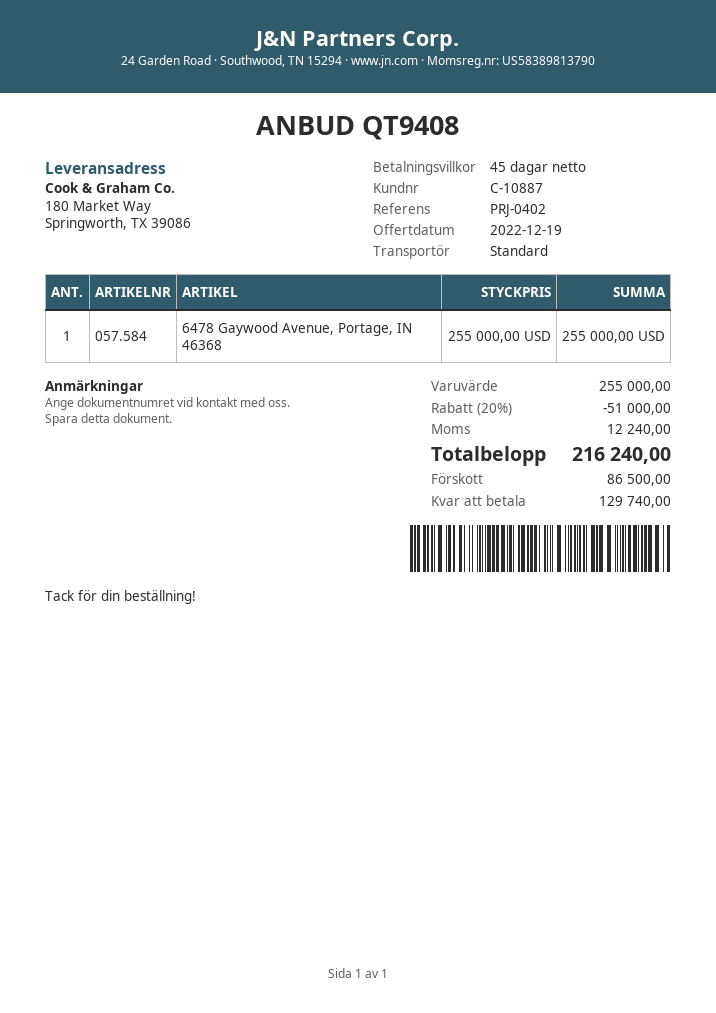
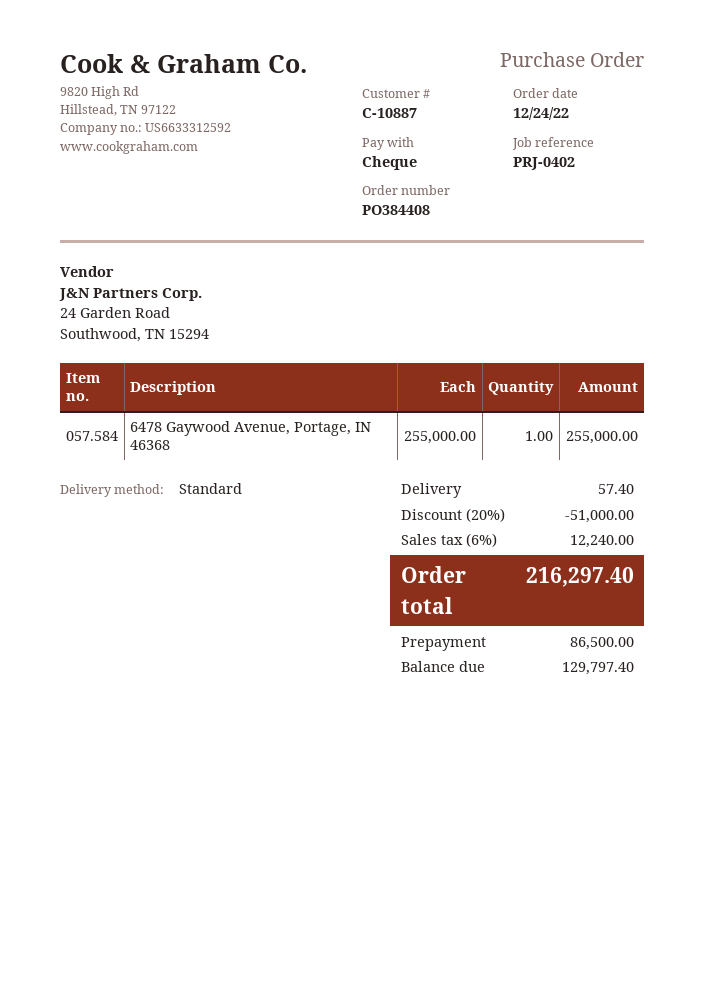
shipping: none -> 57.40
total: 216240.00 -> 216297.40
balance: 129740.00 -> 129797.40

